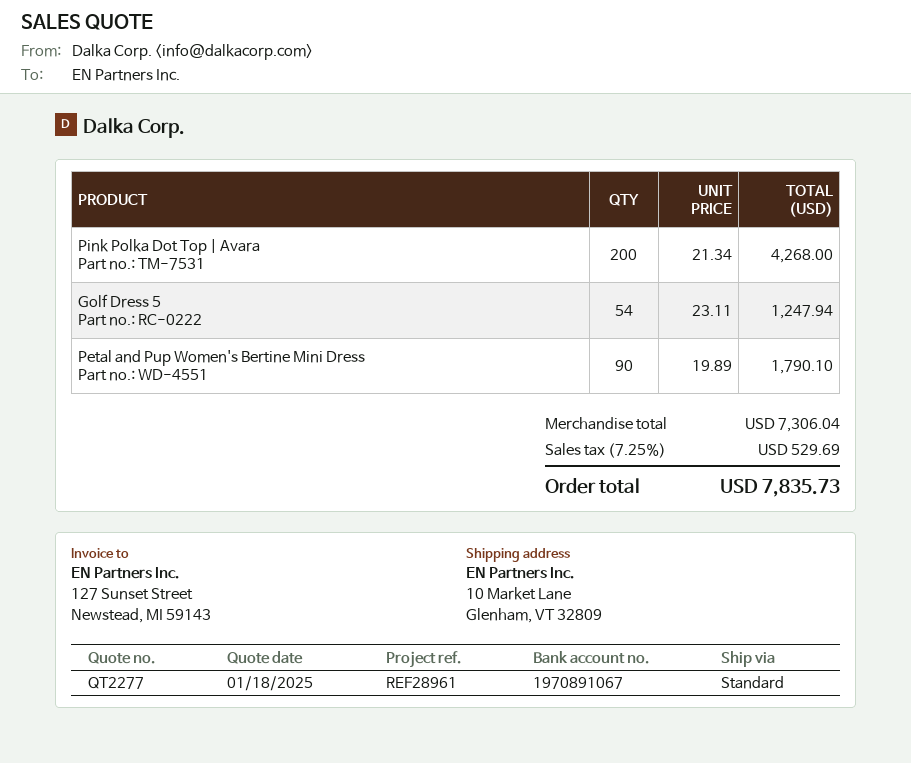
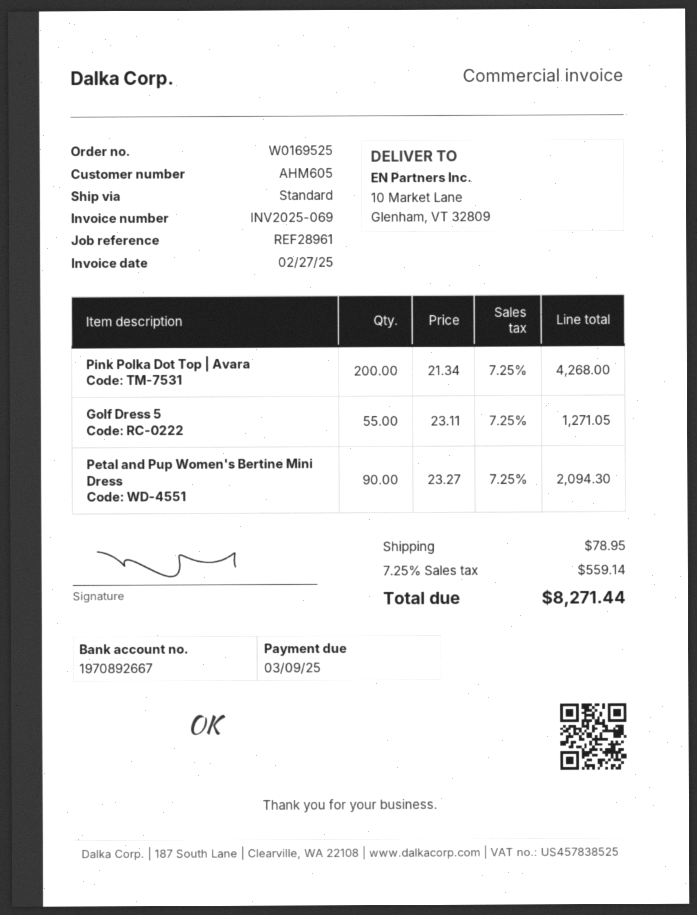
bank account: 1970891067 -> 1970892667
Golf Dress 5: 54 x 23.11 = 1247.94 -> 55 x 23.11 = 1271.05
Petal and Pup Women's Bertine Mini Dress: 90 x 19.89 = 1790.10 -> 90 x 23.27 = 2094.30
shipping: none -> 78.95
tax: 7.25% = 529.69 -> 7.25% = 559.14
total: 7835.73 -> 8271.44

